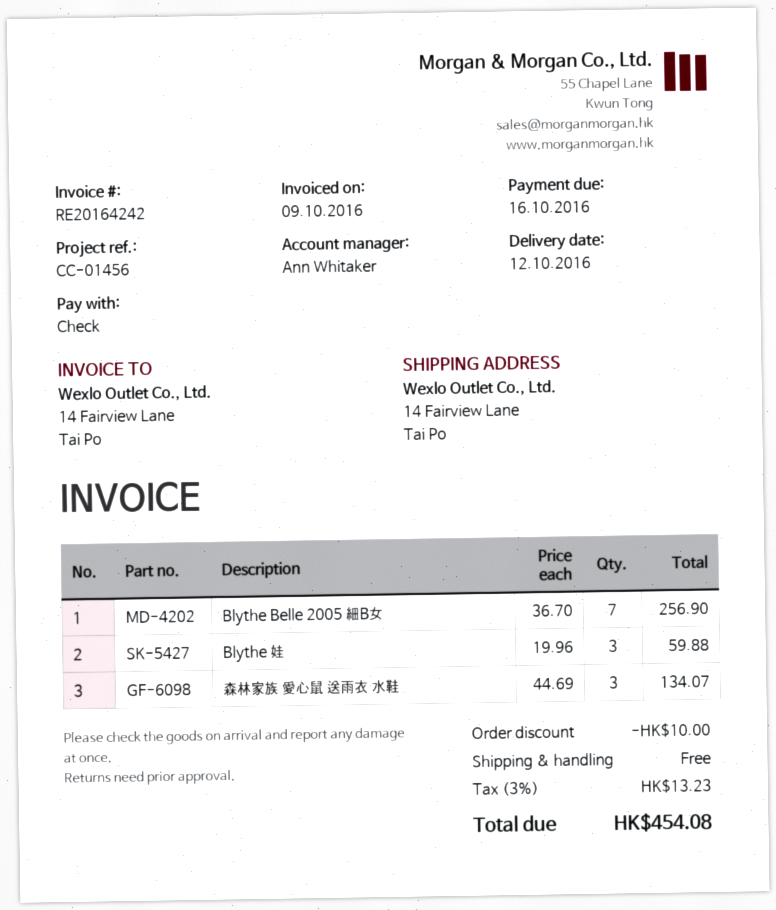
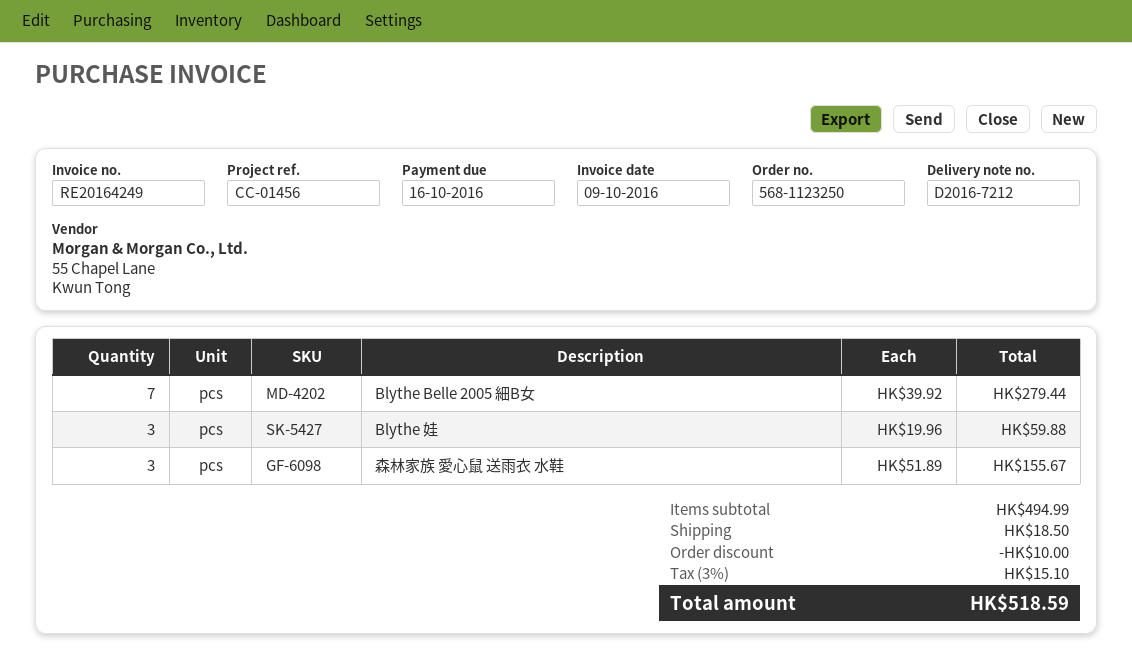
invoice number: RE20164242 -> RE20164249
Blythe Belle 2005 細B女: 7 x 36.70 = 256.90 -> 7 x 39.92 = 279.44
森林家族 愛心鼠 送雨衣 水鞋: 3 x 44.69 = 134.07 -> 3 x 51.89 = 155.67
shipping: 0.00 -> 18.50
tax: 3% = 13.23 -> 3% = 15.10
total: 454.08 -> 518.59

